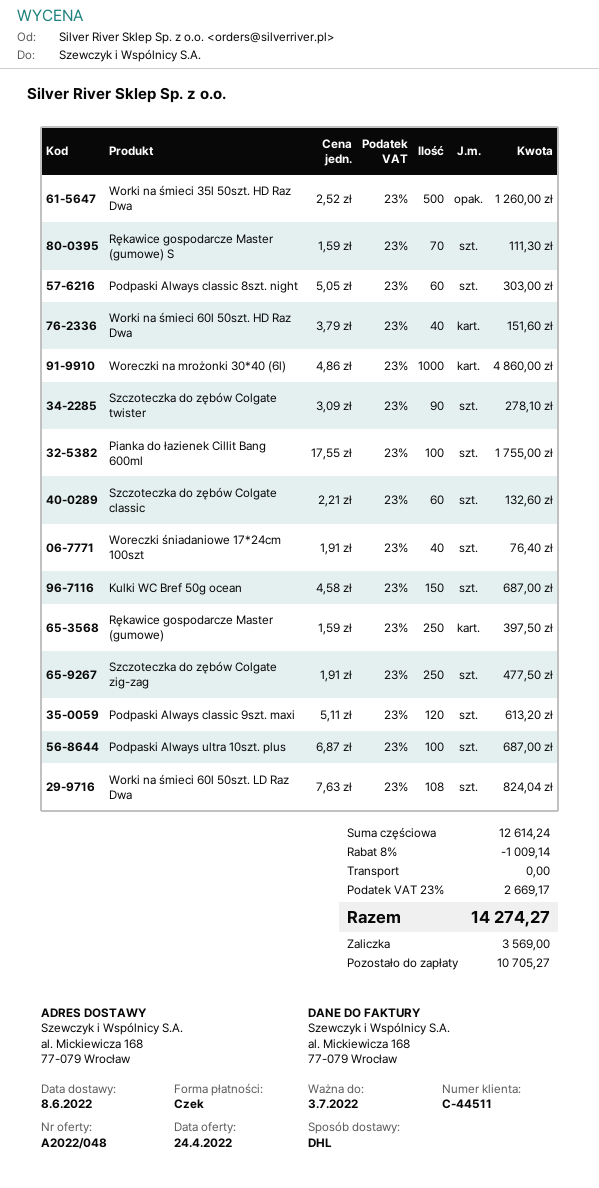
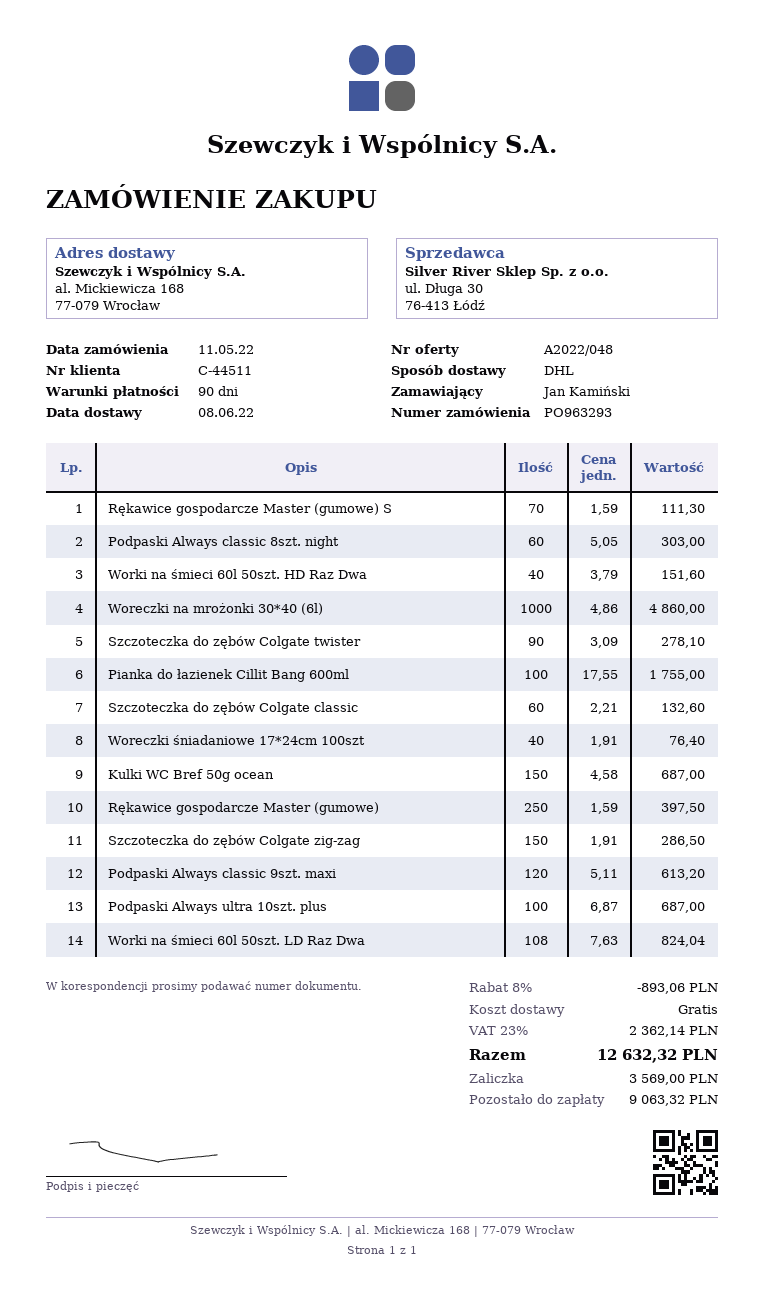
Worki na śmieci 35l 50szt. HD Raz Dwa: 500 x 2.52 = 1260.00 -> none
Szczoteczka do zębów Colgate zig-zag: 250 x 1.91 = 477.50 -> 150 x 1.91 = 286.50
discount: 8% = 1009.14 -> 8% = 893.06
tax: 23% = 2669.17 -> 23% = 2362.14
total: 14274.27 -> 12632.32
balance: 10705.27 -> 9063.32

